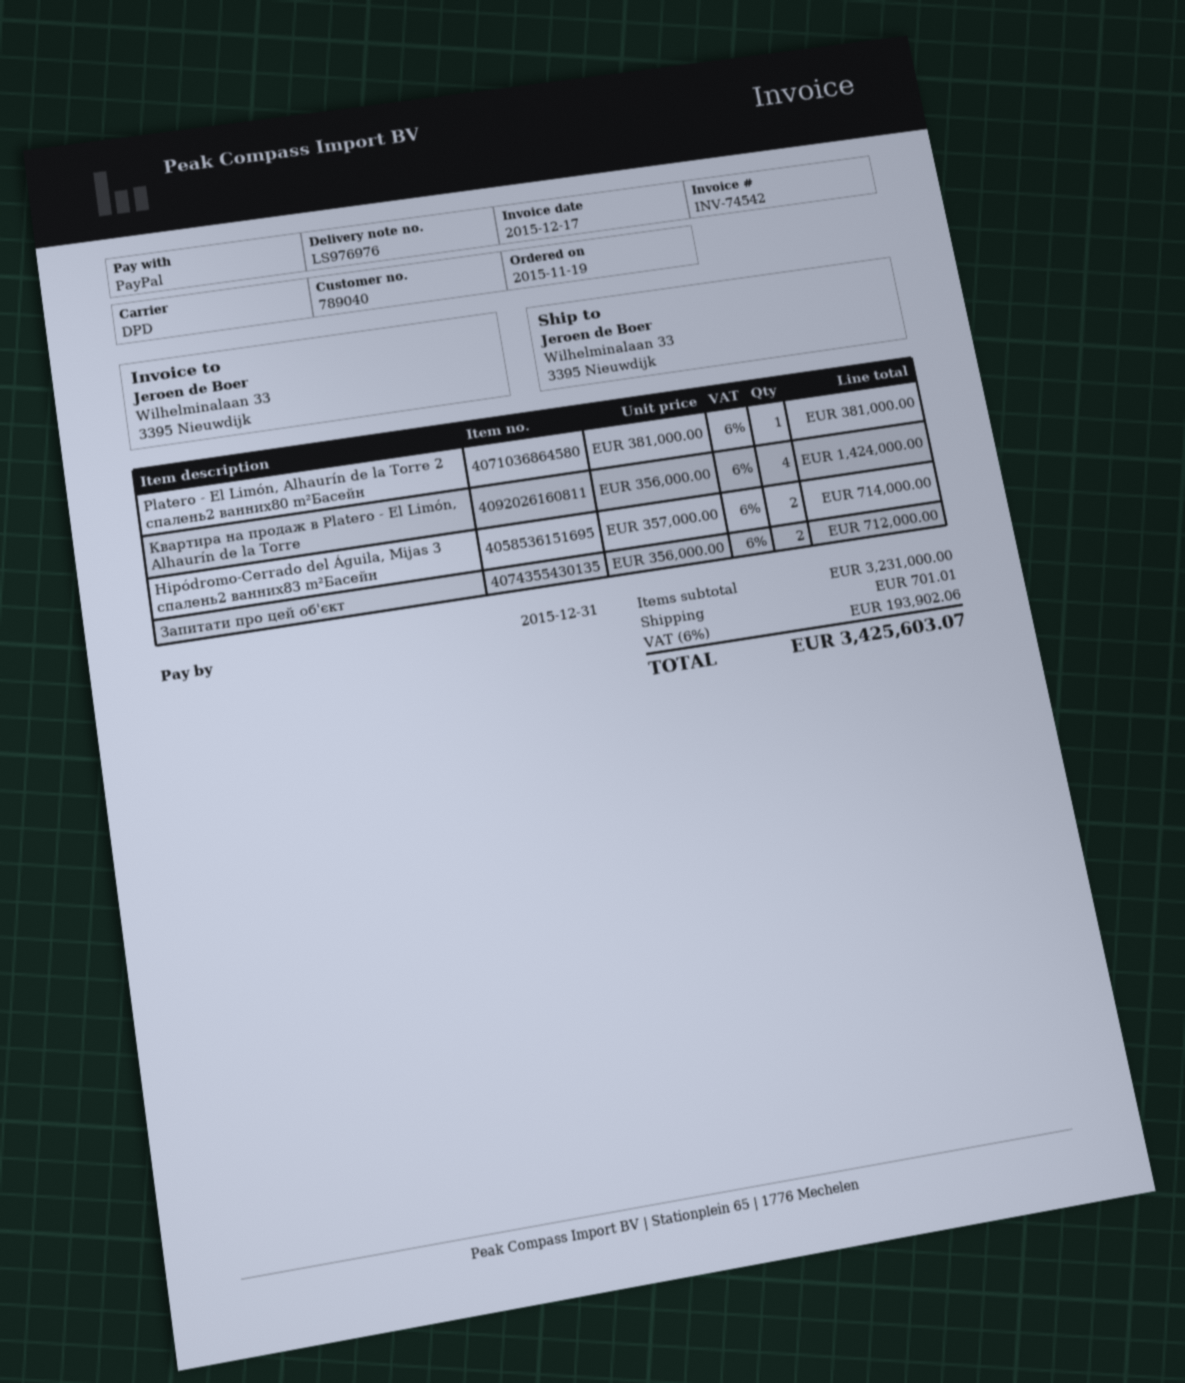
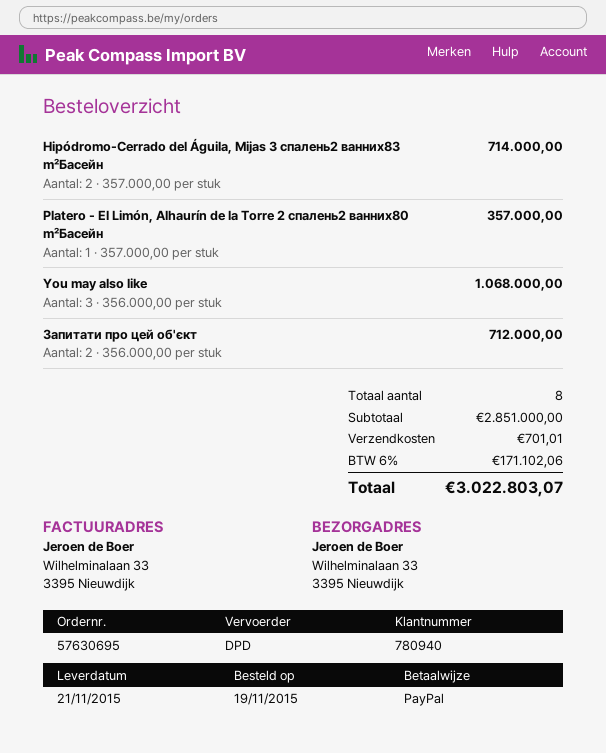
customer number: 789040 -> 780940
Platero - El Limón, Alhaurín de la Torre 2 спалень2 ванних80 m²Басейн: 1 x 381000.00 = 381000.00 -> 1 x 357000.00 = 357000.00
Квартира на продаж в Platero - El Limón, Alhaurín de la Torre: 4 x 356000.00 = 1424000.00 -> none
You may also like: none -> 3 x 356000.00 = 1068000.00
subtotal: 3231000.00 -> 2851000.00
tax: 6% = 193902.06 -> 6% = 171102.06
total: 3425603.07 -> 3022803.07

